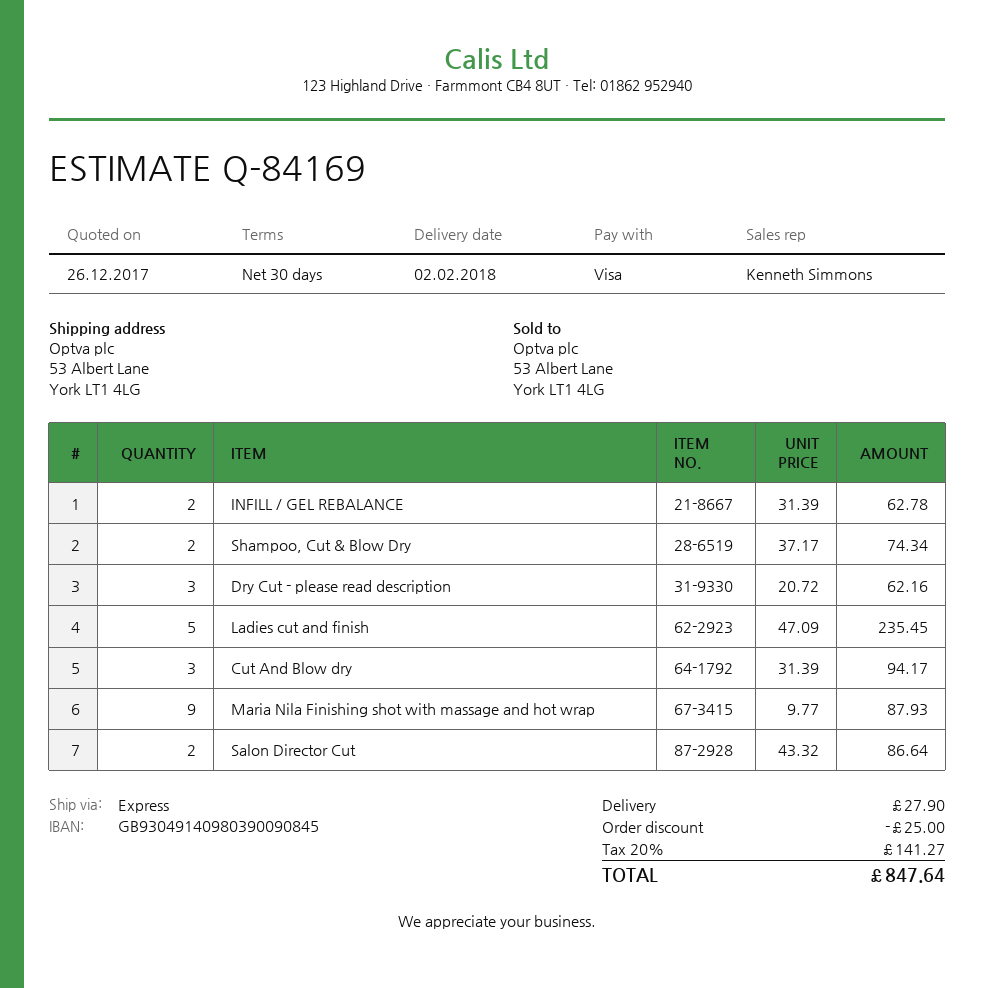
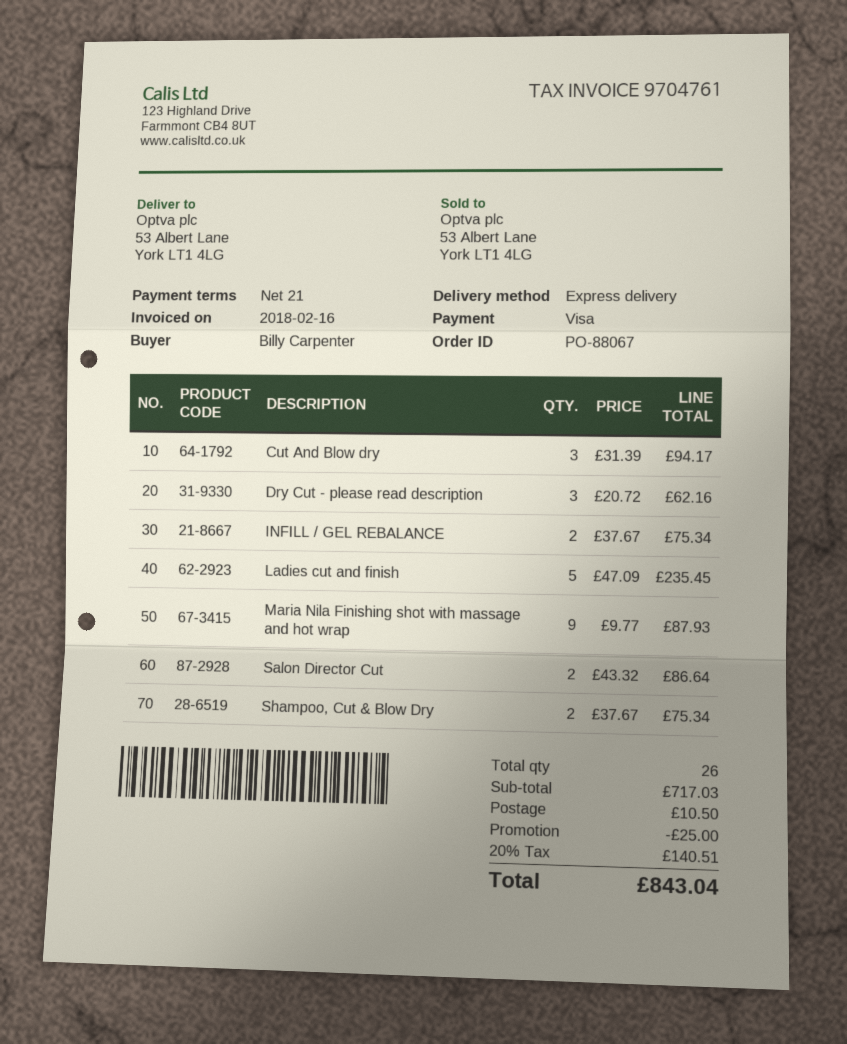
payment terms: 30 days -> 21 days
INFILL / GEL REBALANCE: 2 x 31.39 = 62.78 -> 2 x 37.67 = 75.34
Shampoo, Cut & Blow Dry: 2 x 37.17 = 74.34 -> 2 x 37.67 = 75.34
shipping: 27.90 -> 10.50
tax: 20% = 141.27 -> 20% = 140.51
total: 847.64 -> 843.04

